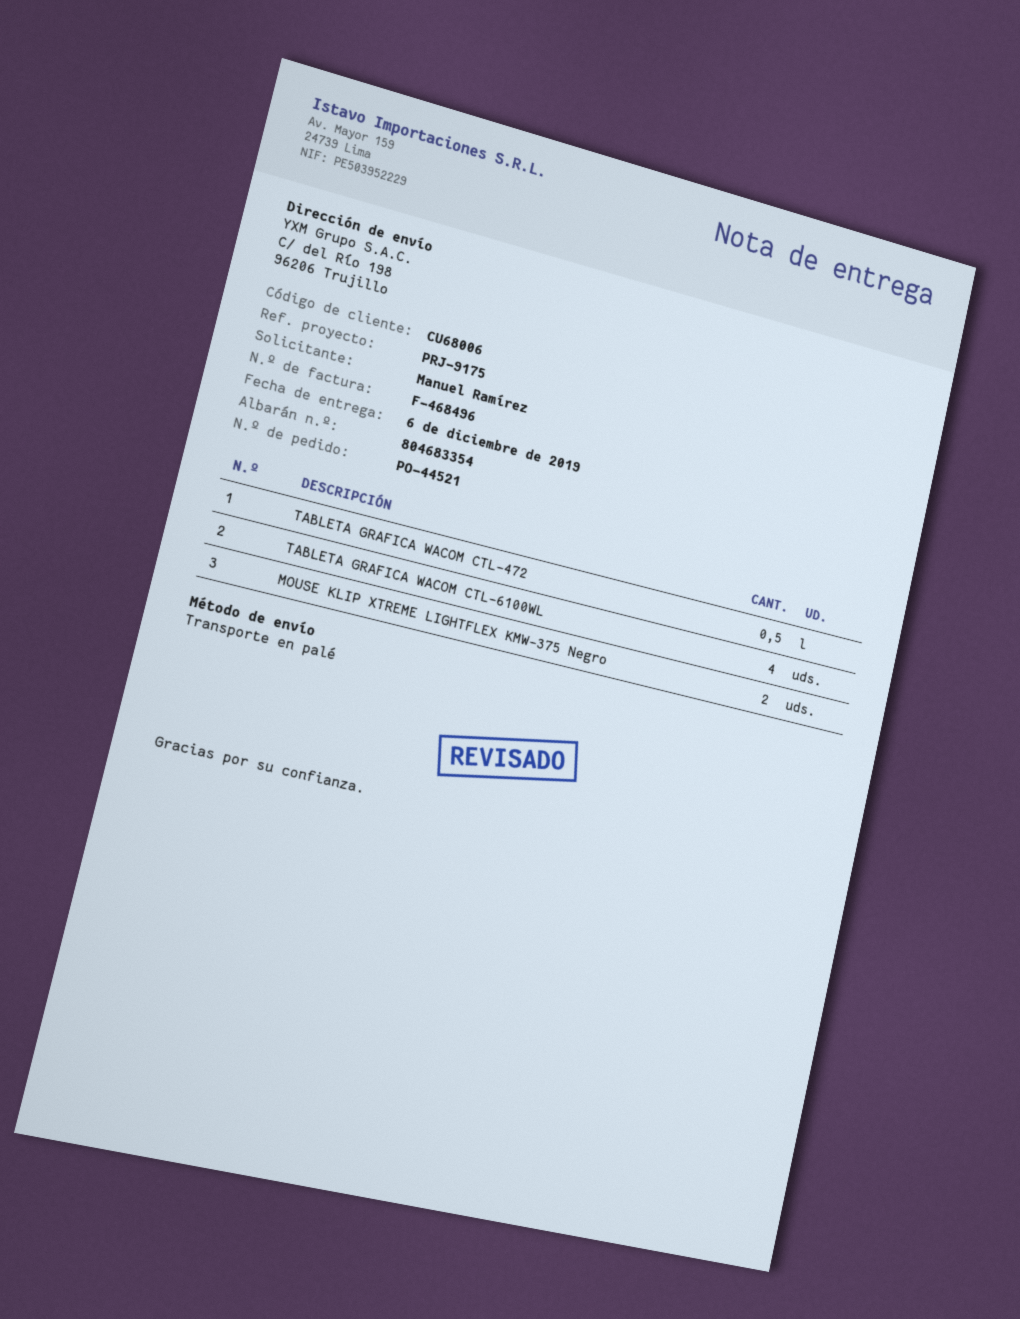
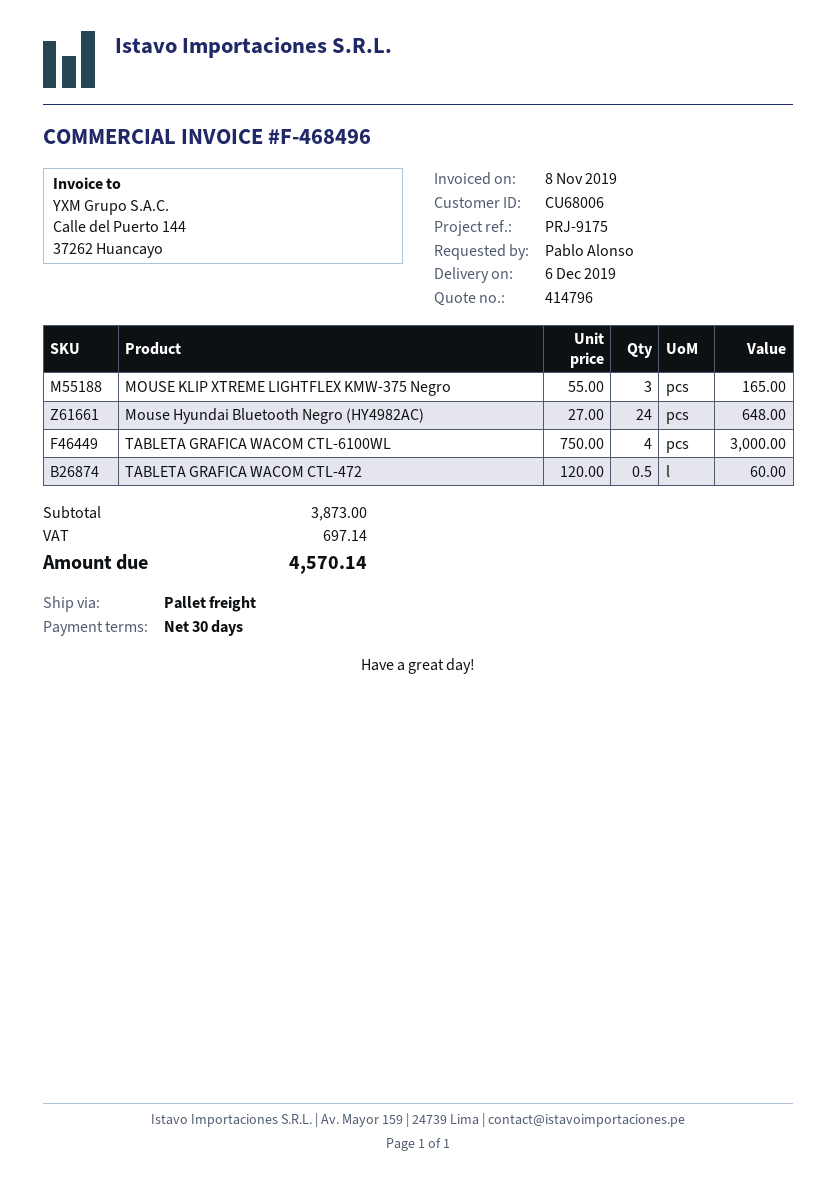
ordered by: Manuel Ramírez -> Pablo Alonso
MOUSE KLIP XTREME LIGHTFLEX KMW-375 Negro: 2 -> 3
Mouse Hyundai Bluetooth Negro (HY4982AC): none -> 24

